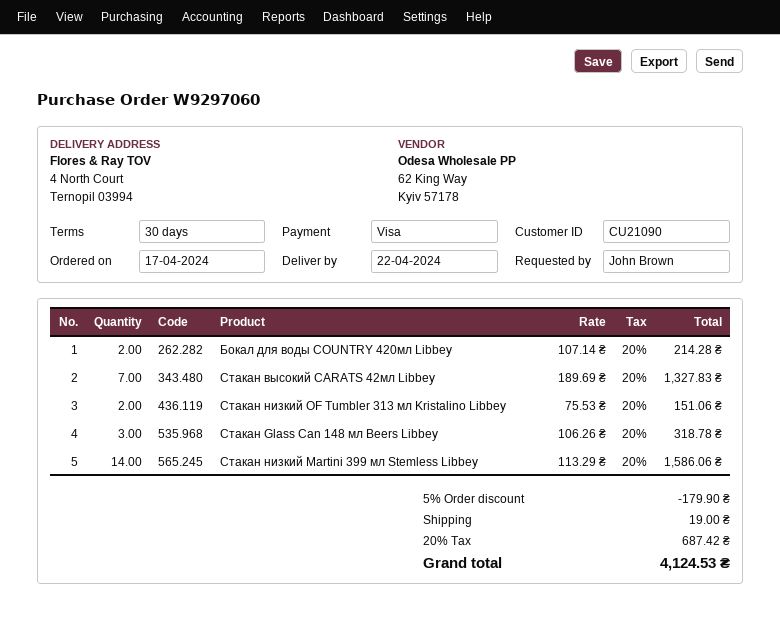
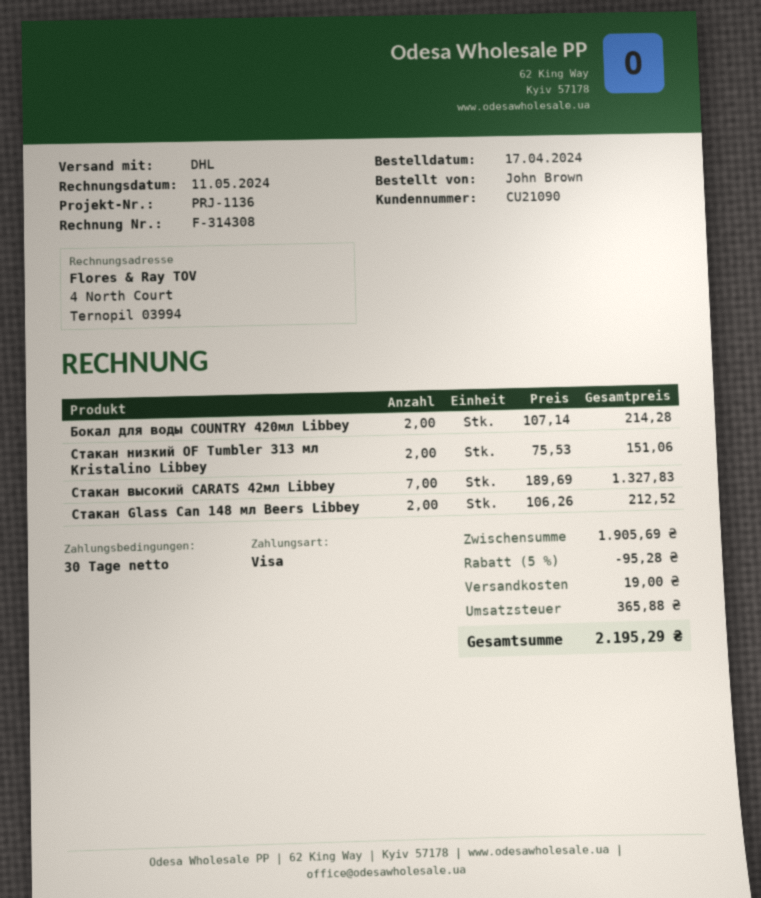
Стакан Glass Can 148 мл Beers Libbey: 3 x 106.26 = 318.78 -> 2 x 106.26 = 212.52
Стакан низкий Martini 399 мл Stemless Libbey: 14 x 113.29 = 1586.06 -> none
discount: 5% = 179.90 -> 5% = 95.28
tax: 687.42 -> 365.88
total: 4124.53 -> 2195.29

